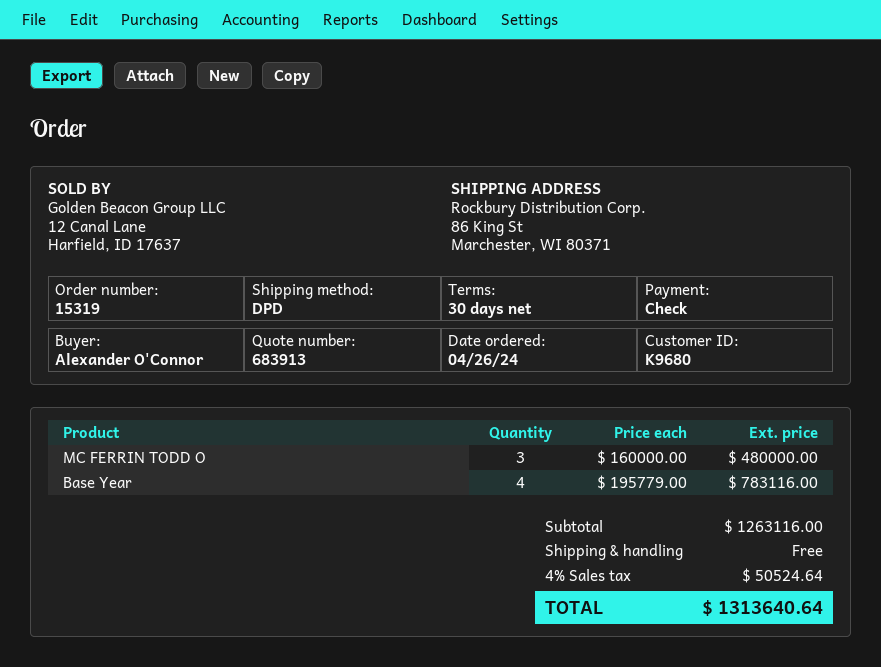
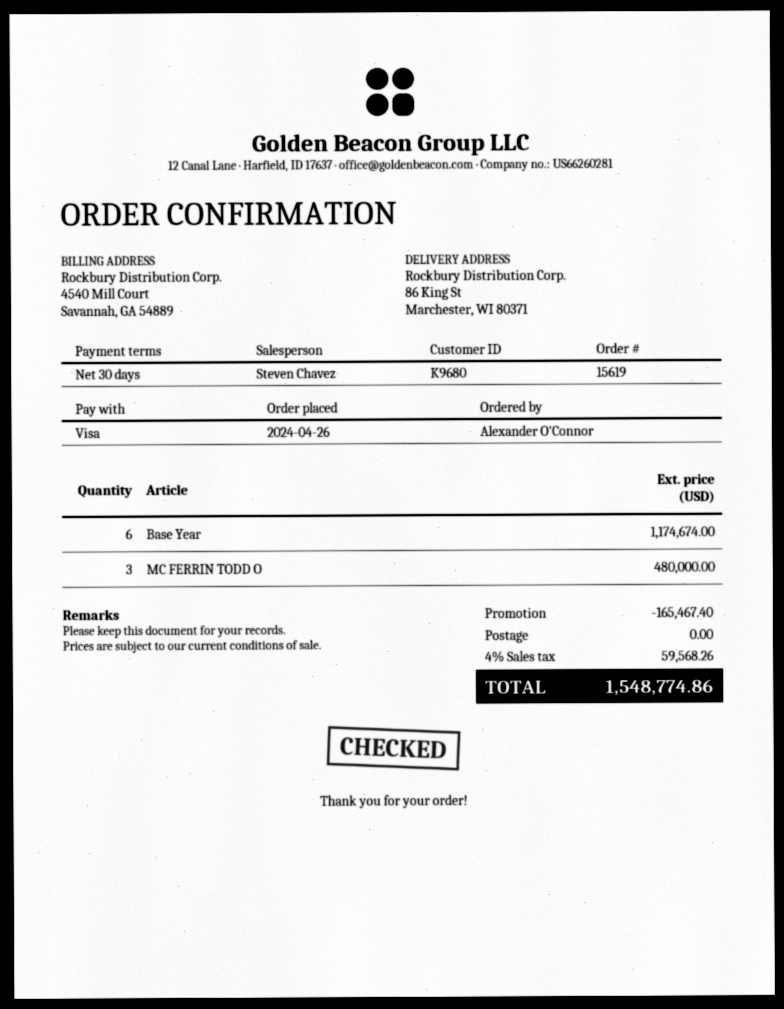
order number: 15319 -> 15619
payment method: cheque -> Visa
Base Year: 4 for 783116.00 -> 6 for 1174674.00
discount: none -> 165467.40
tax: 4% = 50524.64 -> 4% = 59568.26
total: 1313640.64 -> 1548774.86

